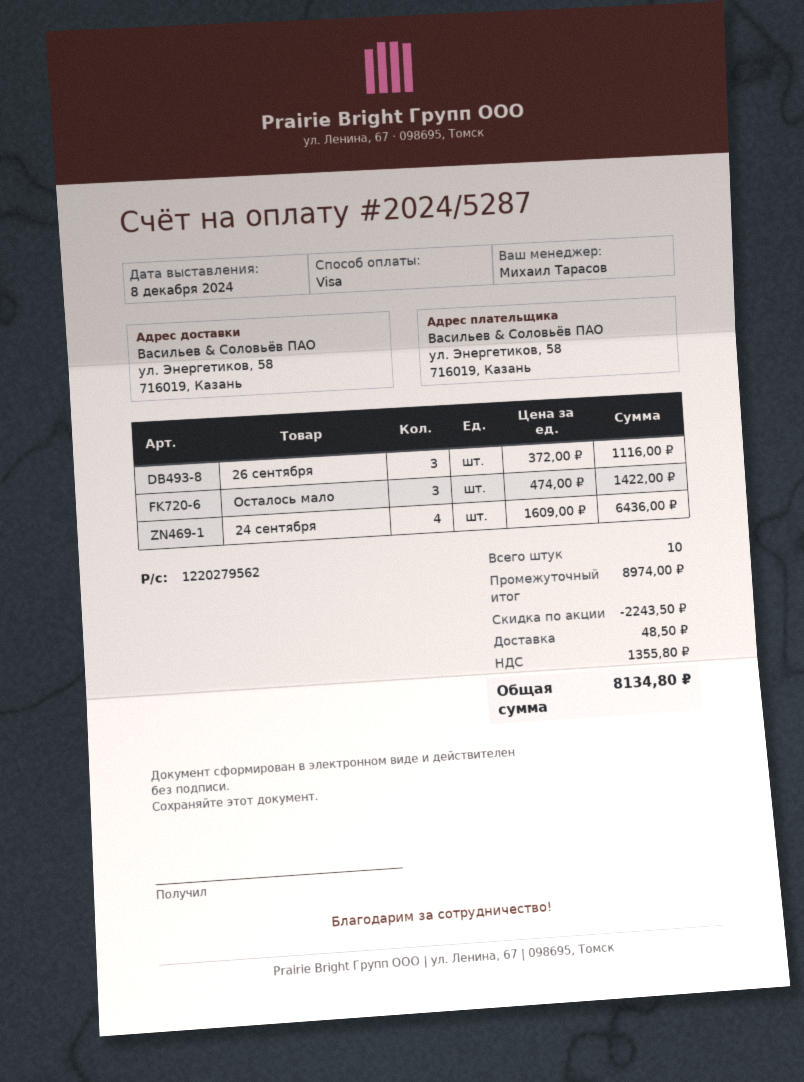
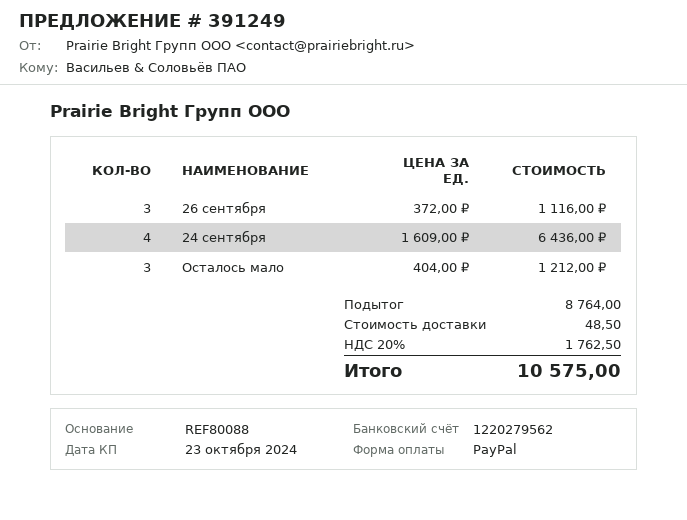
payment method: Visa -> PayPal
Осталось мало: 3 x 474.00 = 1422.00 -> 3 x 404.00 = 1212.00
subtotal: 8974.00 -> 8764.00
discount: 2243.50 -> none
tax: 1355.80 -> 1762.50
total: 8134.80 -> 10575.00

